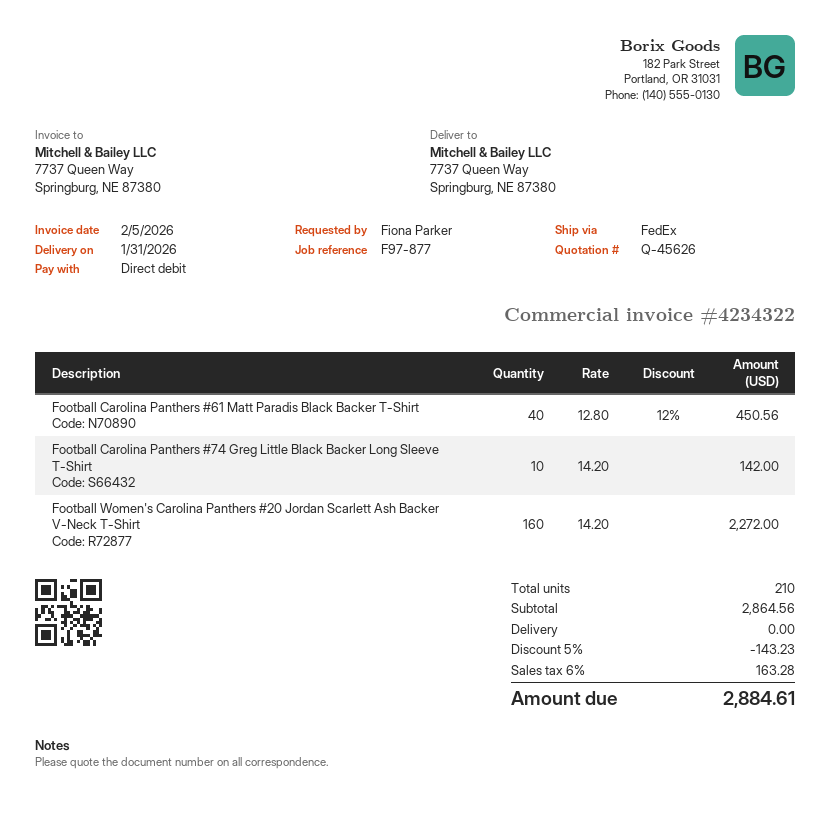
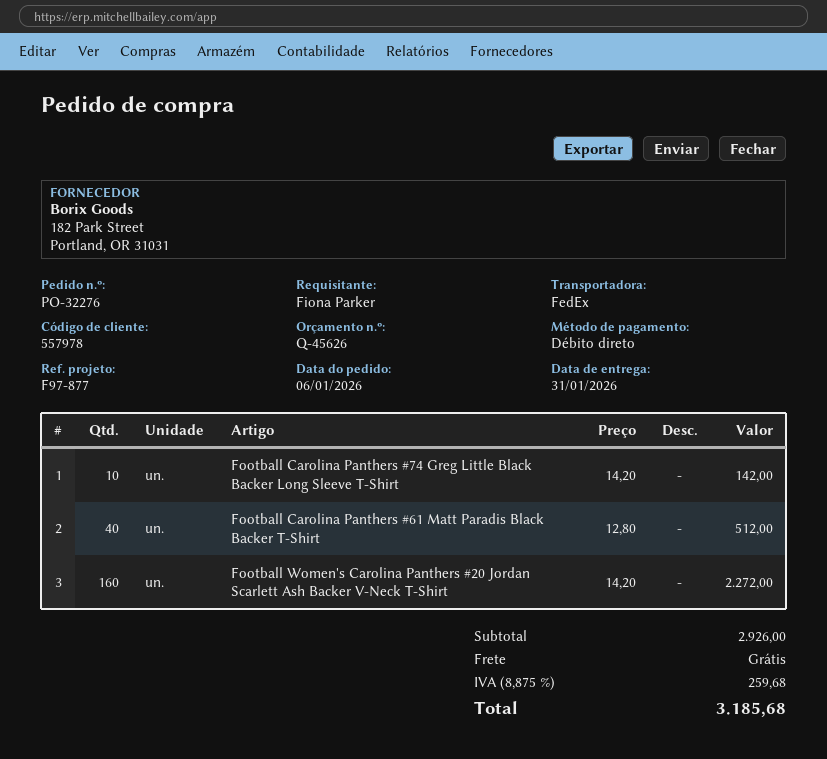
Football Carolina Panthers #61 Matt Paradis Black Backer T-Shirt: 40 x 12.80 - 12% = 450.56 -> 40 x 12.80 = 512.00
subtotal: 2864.56 -> 2926.00
discount: 5% = 143.23 -> none
tax: 6% = 163.28 -> 8.875% = 259.68
total: 2884.61 -> 3185.68

